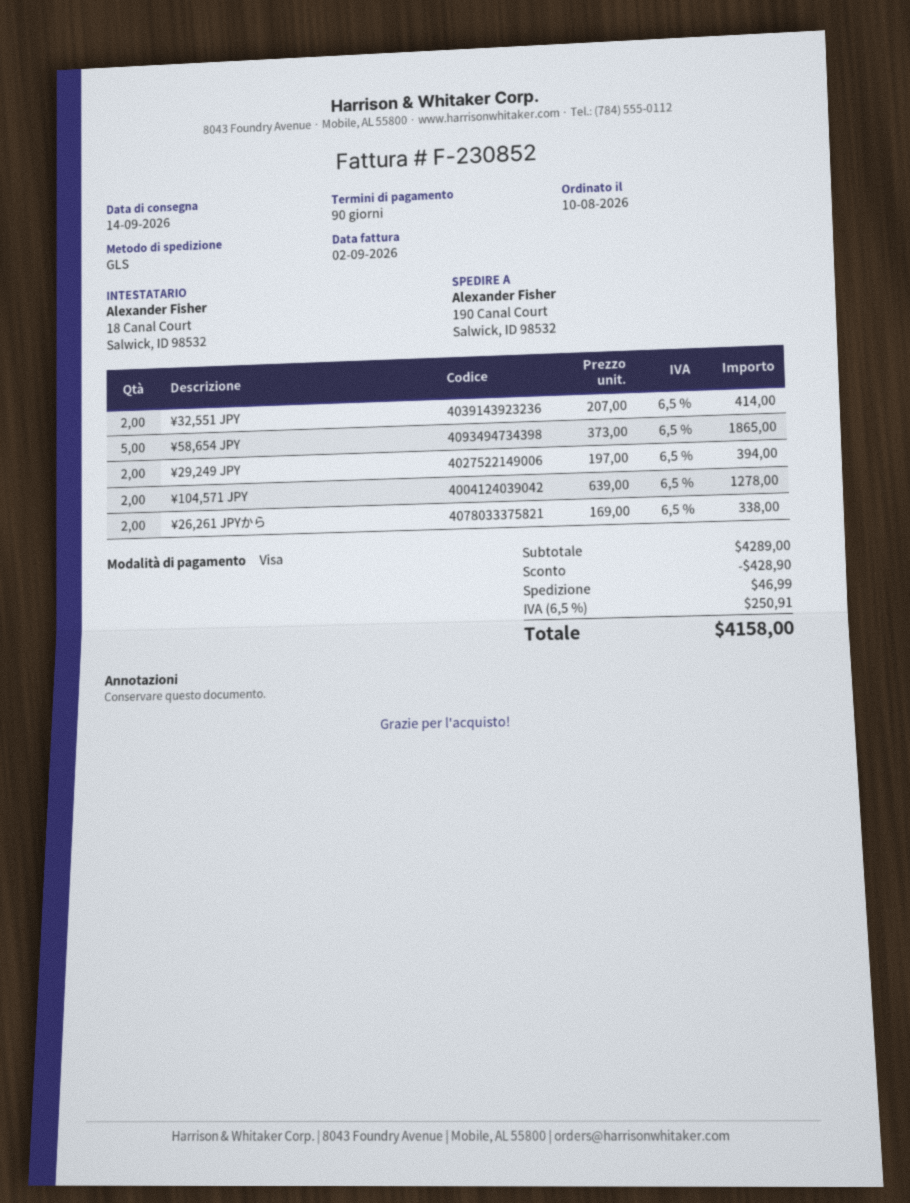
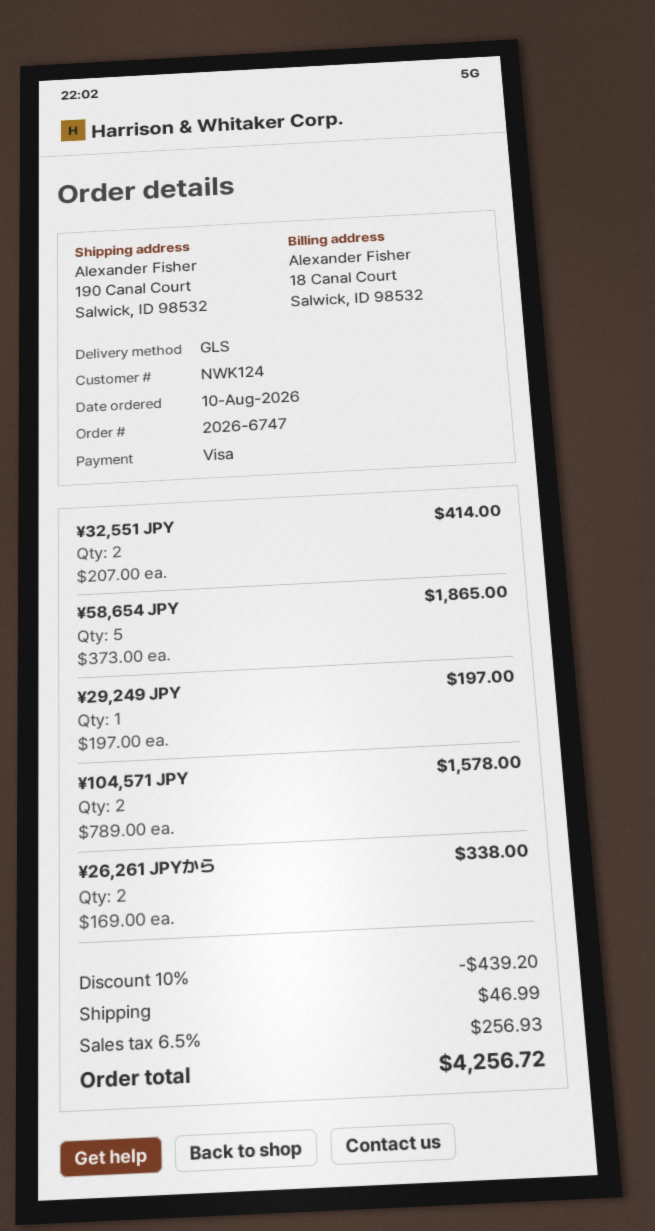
¥29,249 JPY: 2 x 197.00 = 394.00 -> 1 x 197.00 = 197.00
¥104,571 JPY: 2 x 639.00 = 1278.00 -> 2 x 789.00 = 1578.00
discount: 428.90 -> 439.20
tax: 6.5% = 250.91 -> 6.5% = 256.93
total: 4158.00 -> 4256.72

